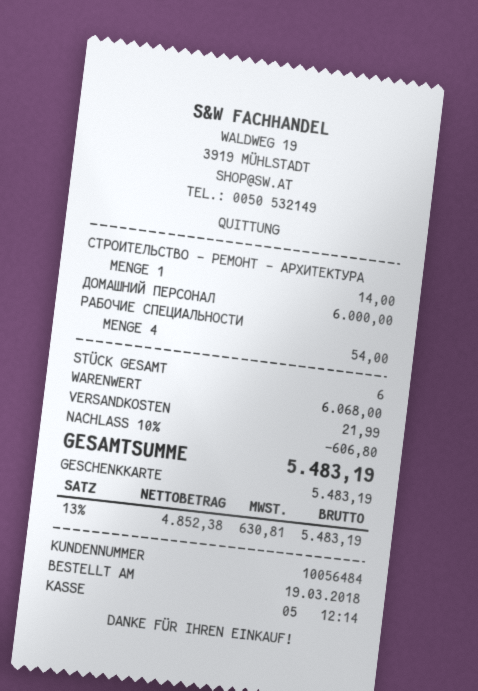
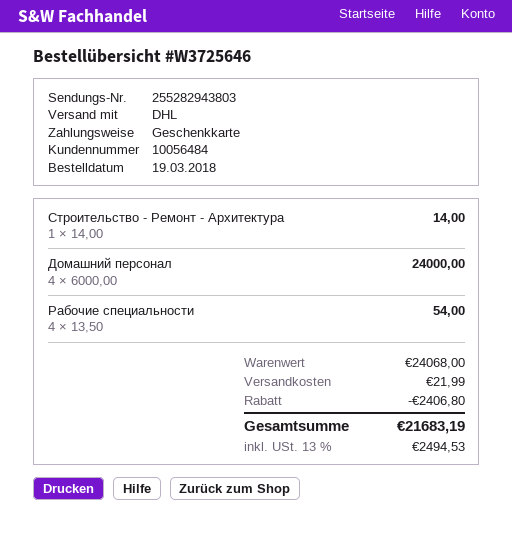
ДОМАШНИЙ ПЕРСОНАЛ: 1 for 6000.00 -> 4 for 24000.00
subtotal: 6068.00 -> 24068.00
discount: 606.80 -> 2406.80
tax: 13% = 630.81 -> 13% = 2494.53
total: 5483.19 -> 21683.19

